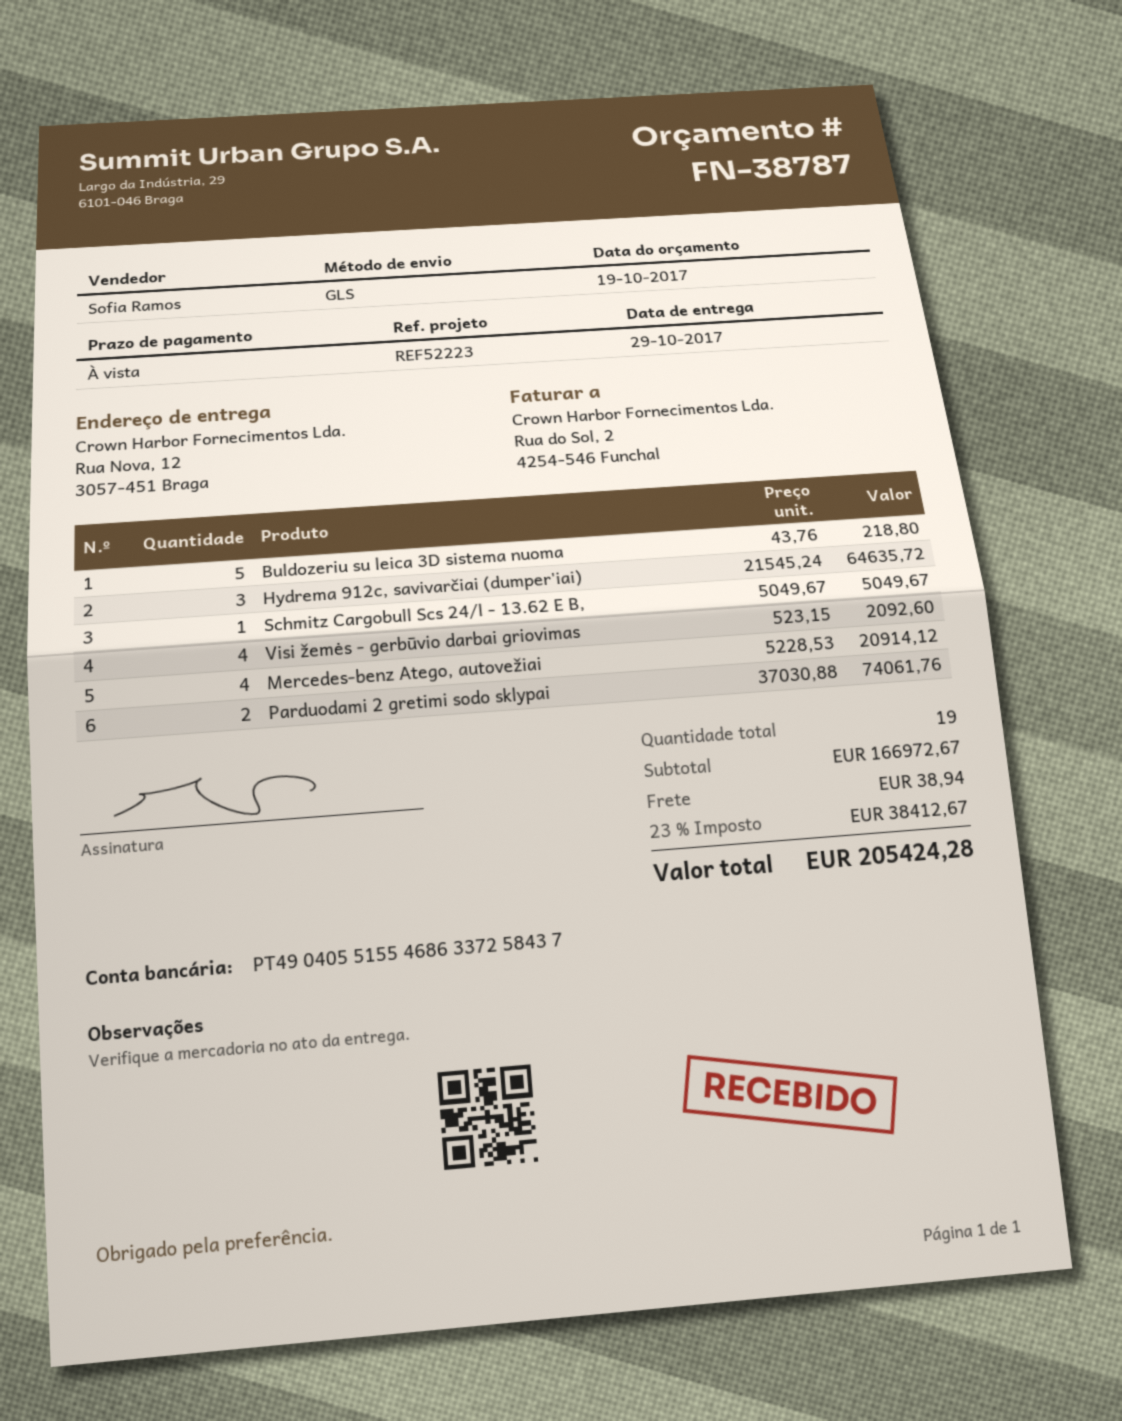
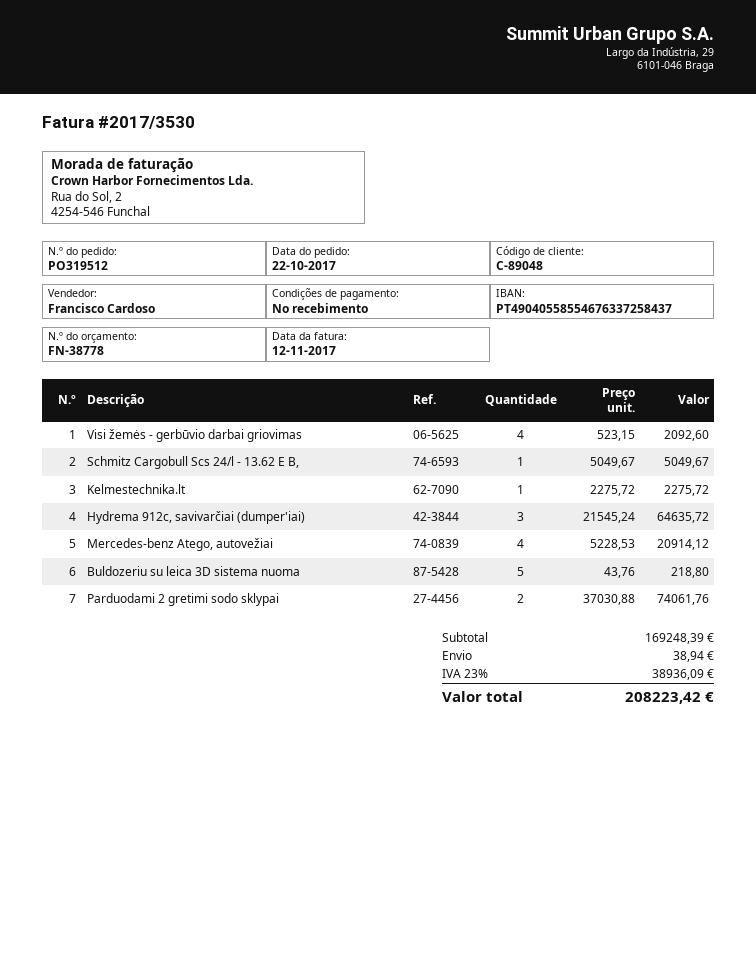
quote number: FN-38787 -> FN-38778
sales rep: Sofia Ramos -> Francisco Cardoso
bank account: PT49040551554686337258437 -> PT49040558554676337258437
Kelmestechnika.lt: none -> 1 x 2275.72 = 2275.72
subtotal: 166972.67 -> 169248.39
tax: 23% = 38412.67 -> 23% = 38936.09
total: 205424.28 -> 208223.42

